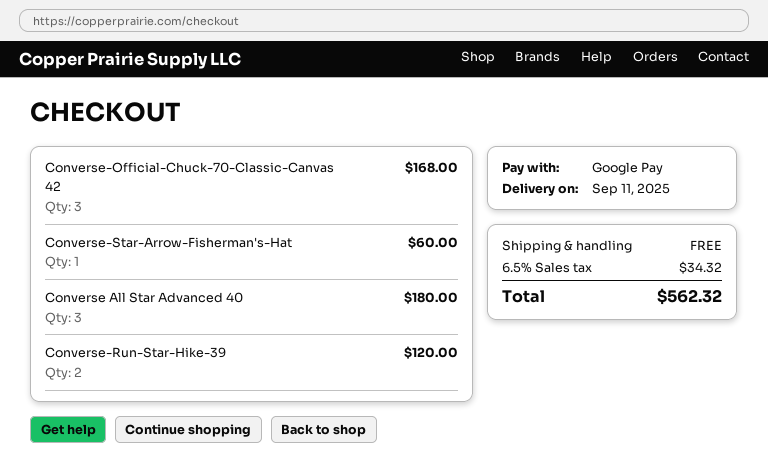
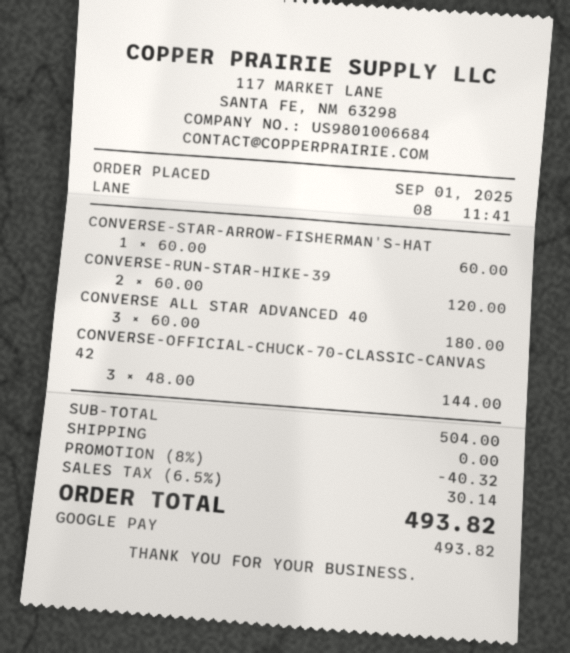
Converse-Official-Chuck-70-Classic-Canvas 42: 3 for 168.00 -> 3 for 144.00
discount: none -> 8% = 40.32
tax: 6.5% = 34.32 -> 6.5% = 30.14
total: 562.32 -> 493.82

